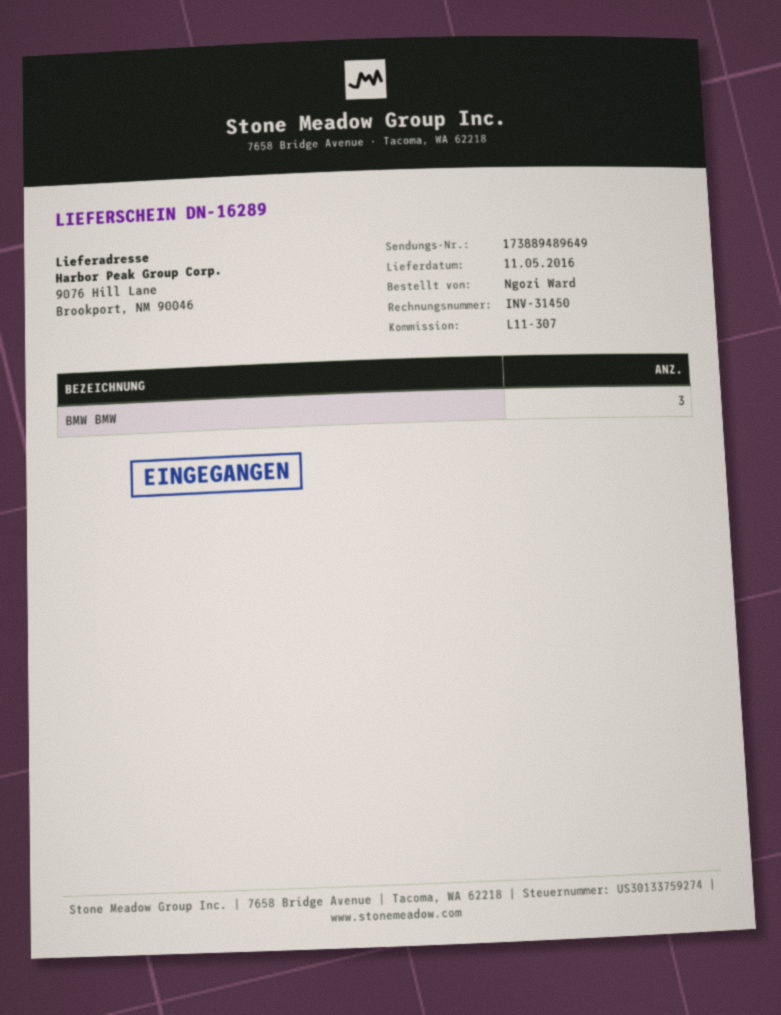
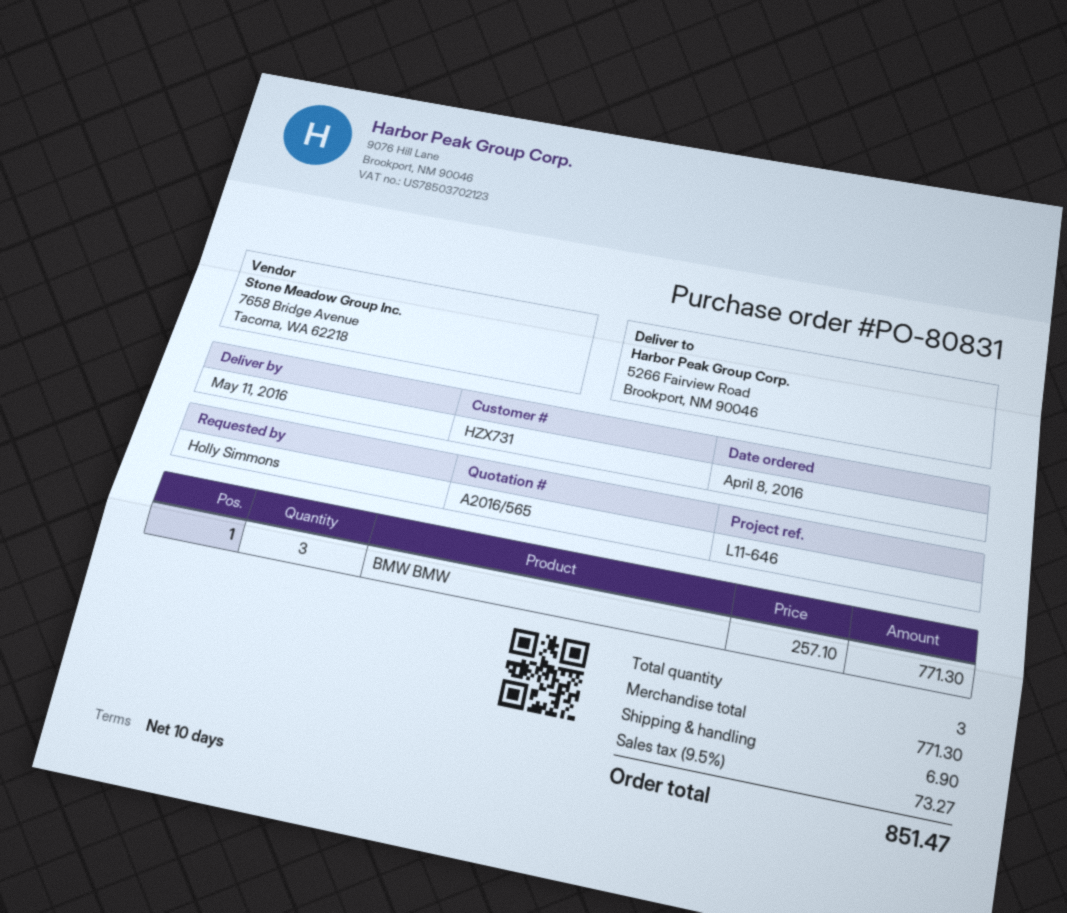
reference: L11-307 -> L11-646
ordered by: Ngozi Ward -> Holly Simmons
ship to: 9076 Hill Lane, Brookport, NM 90046 -> 5266 Fairview Road, Brookport, NM 90046

